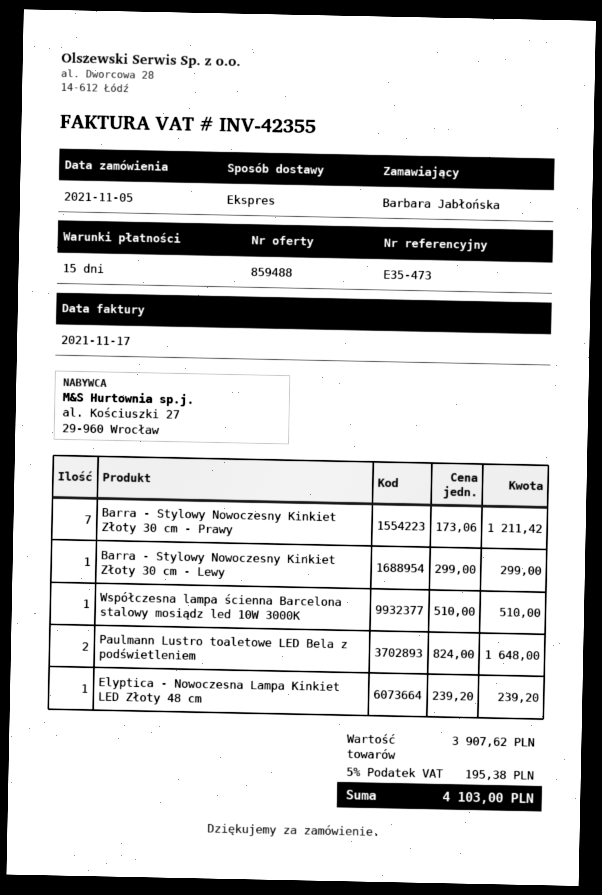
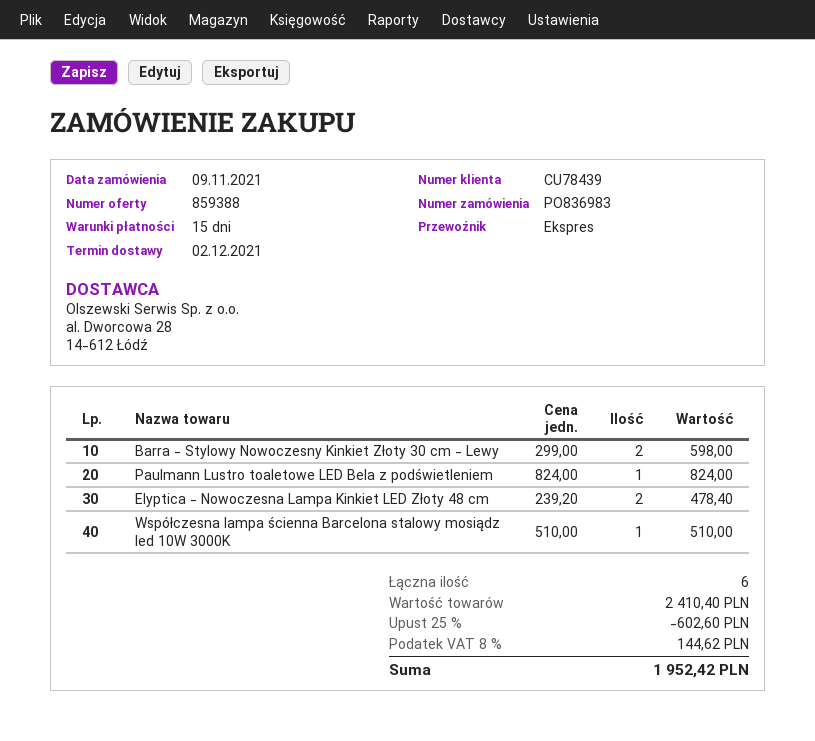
quote number: 859488 -> 859388
order date: 2021-11-05 -> 2021-11-09
Barra - Stylowy Nowoczesny Kinkiet Złoty 30 cm - Prawy: 7 x 173.06 = 1211.42 -> none
Barra - Stylowy Nowoczesny Kinkiet Złoty 30 cm - Lewy: 1 x 299.00 = 299.00 -> 2 x 299.00 = 598.00
Paulmann Lustro toaletowe LED Bela z podświetleniem: 2 x 824.00 = 1648.00 -> 1 x 824.00 = 824.00
Elyptica - Nowoczesna Lampa Kinkiet LED Złoty 48 cm: 1 x 239.20 = 239.20 -> 2 x 239.20 = 478.40
subtotal: 3907.62 -> 2410.40
discount: none -> 25% = 602.60
tax: 5% = 195.38 -> 8% = 144.62
total: 4103.00 -> 1952.42

